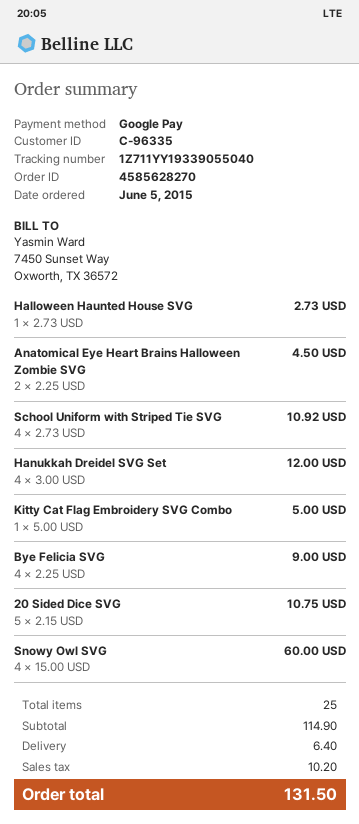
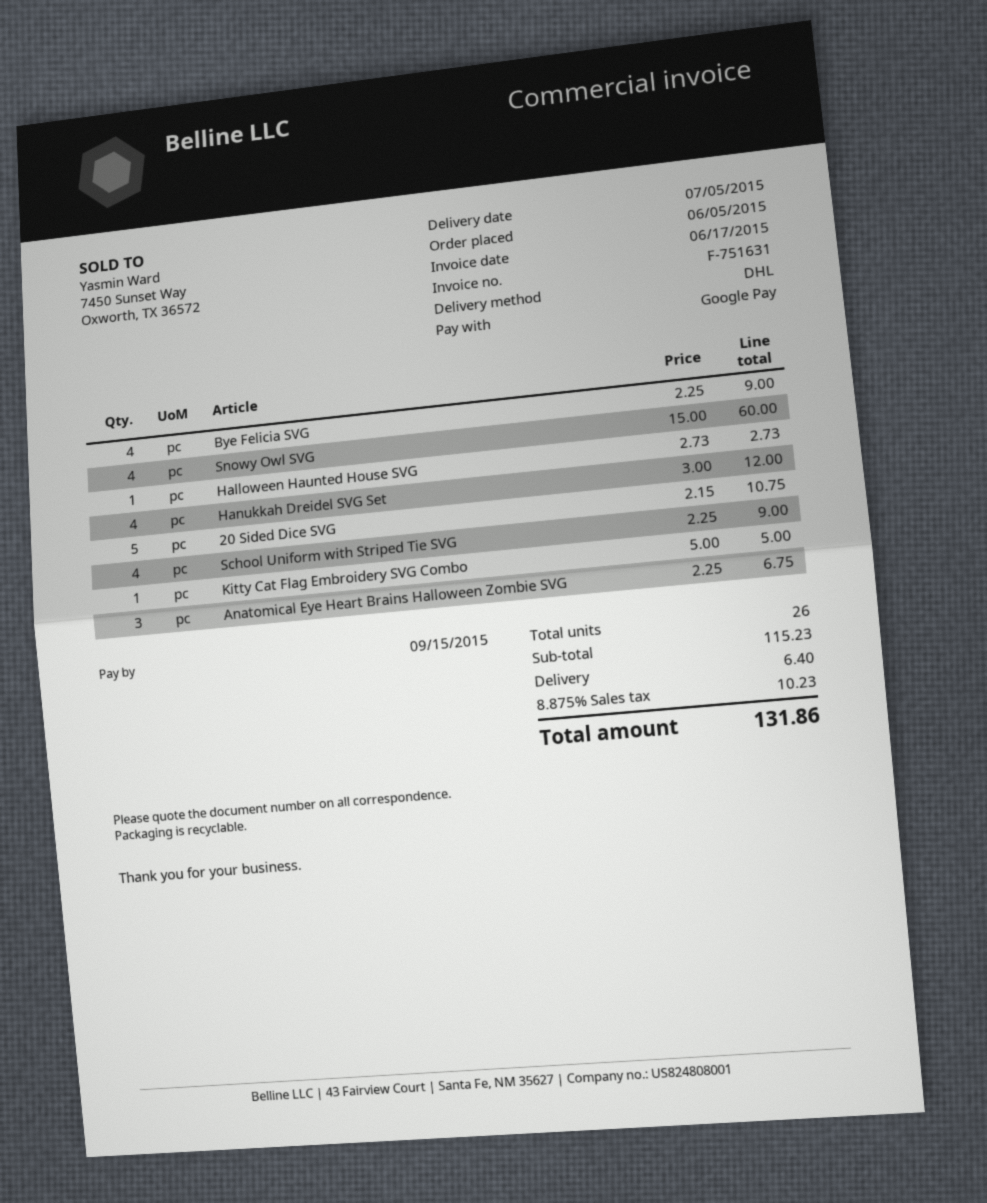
Anatomical Eye Heart Brains Halloween Zombie SVG: 2 x 2.25 = 4.50 -> 3 x 2.25 = 6.75
School Uniform with Striped Tie SVG: 4 x 2.73 = 10.92 -> 4 x 2.25 = 9.00
total quantity: 25 -> 26
subtotal: 114.90 -> 115.23
tax: 10.20 -> 10.23
total: 131.50 -> 131.86

